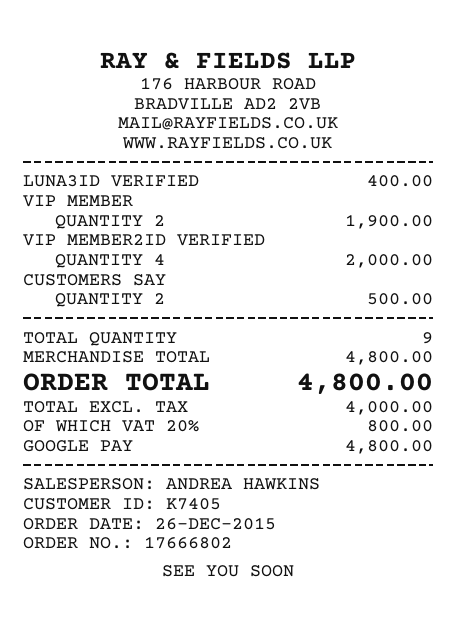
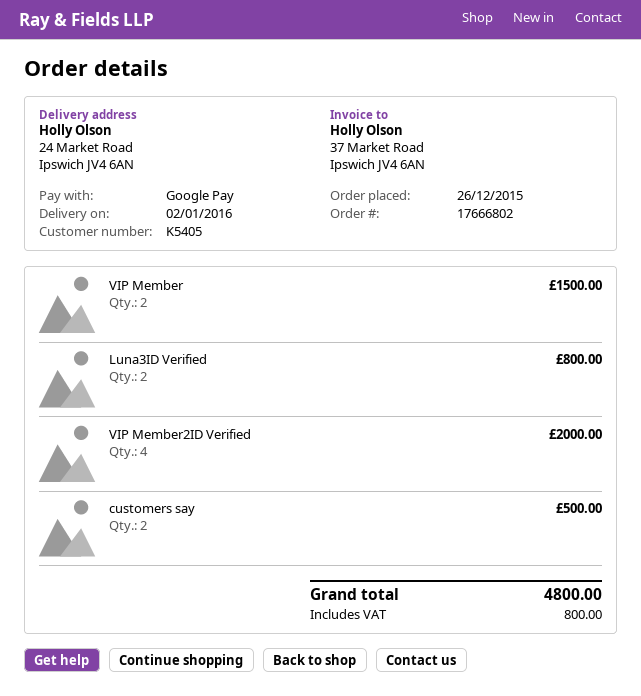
customer number: K7405 -> K5405
LUNA3ID VERIFIED: 1 for 400.00 -> 2 for 800.00
VIP MEMBER: 2 for 1900.00 -> 2 for 1500.00

